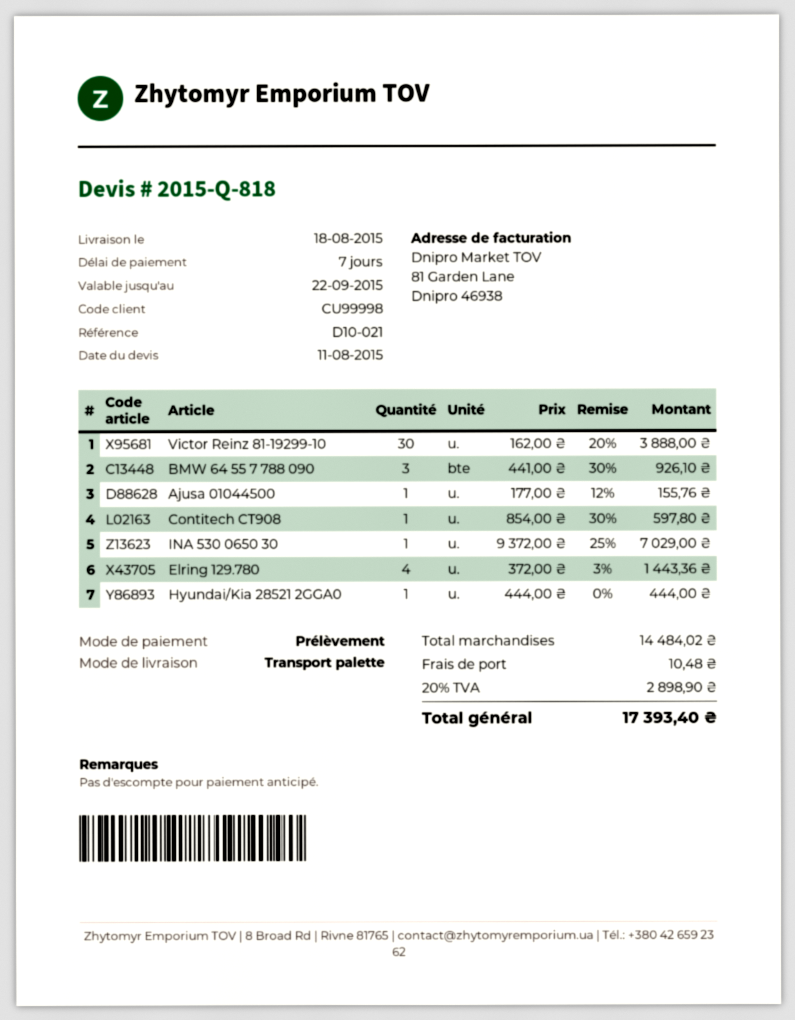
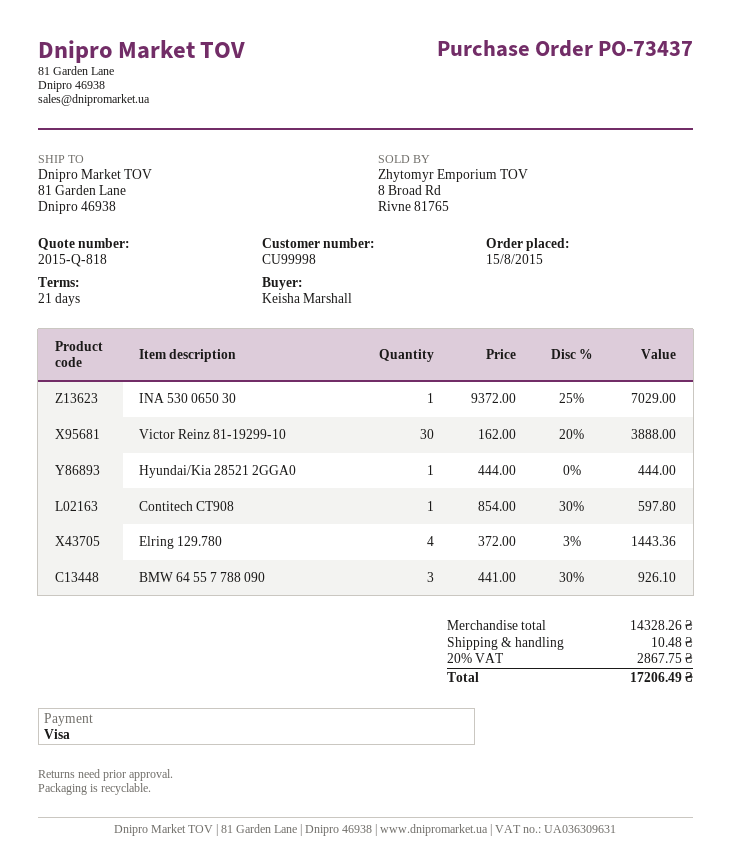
payment terms: 7 days -> 21 days
payment method: direct debit -> Visa
Ajusa 01044500: 1 x 177.00 - 12% = 155.76 -> none
subtotal: 14484.02 -> 14328.26
tax: 20% = 2898.90 -> 20% = 2867.75
total: 17393.40 -> 17206.49

